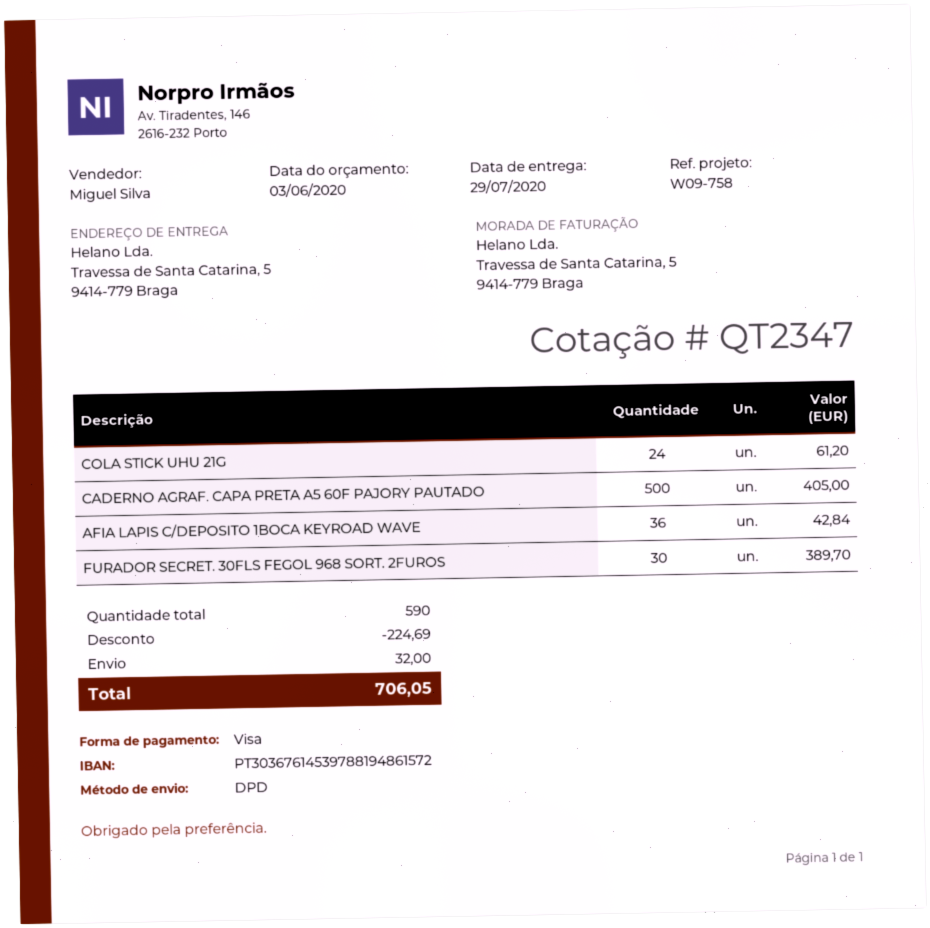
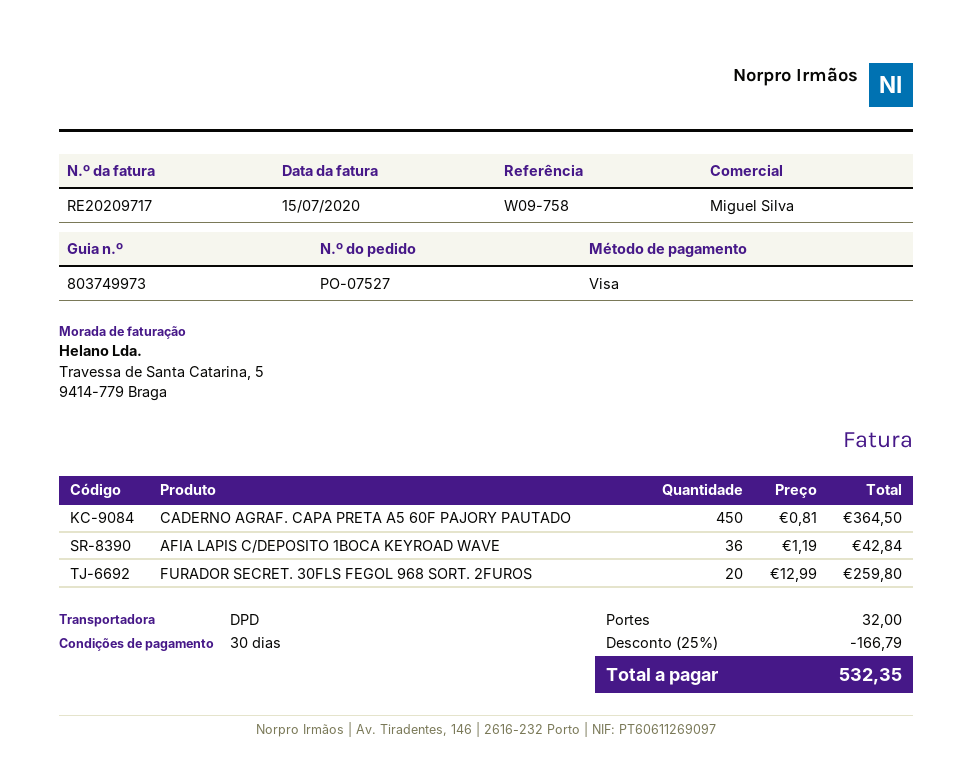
COLA STICK UHU 21G: 24 for 61.20 -> none
CADERNO AGRAF. CAPA PRETA A5 60F PAJORY PAUTADO: 500 for 405.00 -> 450 for 364.50
FURADOR SECRET. 30FLS FEGOL 968 SORT. 2FUROS: 30 for 389.70 -> 20 for 259.80
discount: 224.69 -> 166.79
total: 706.05 -> 532.35

